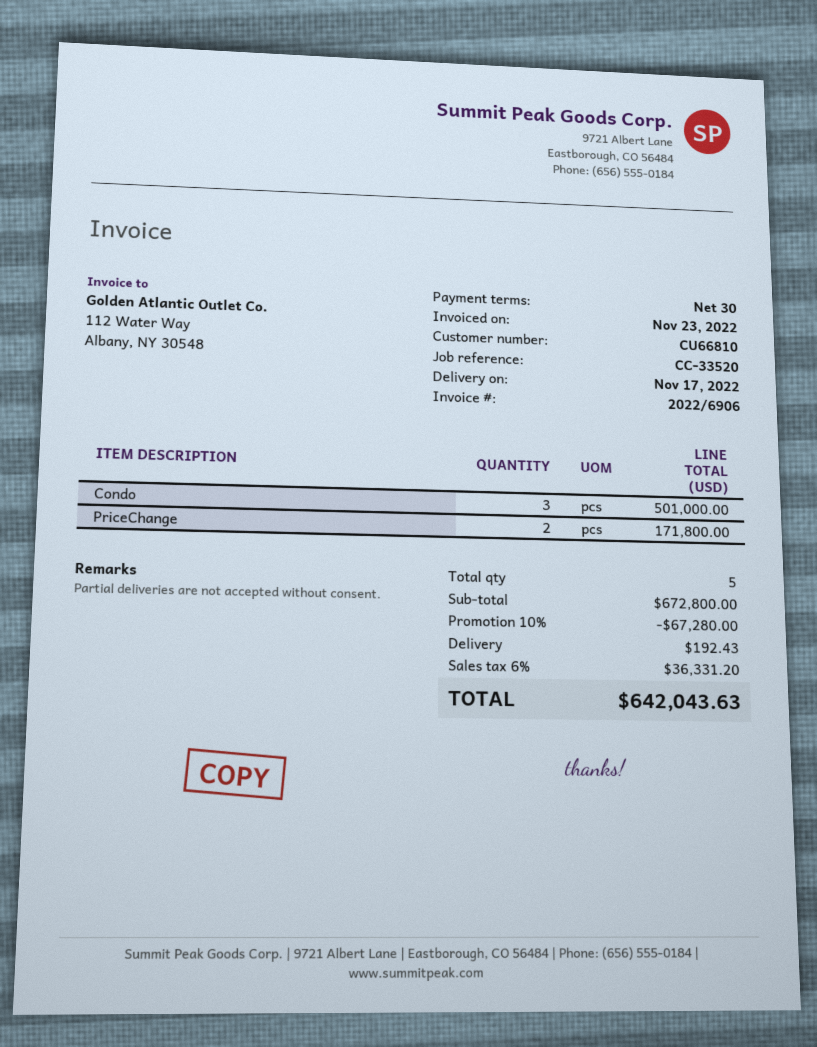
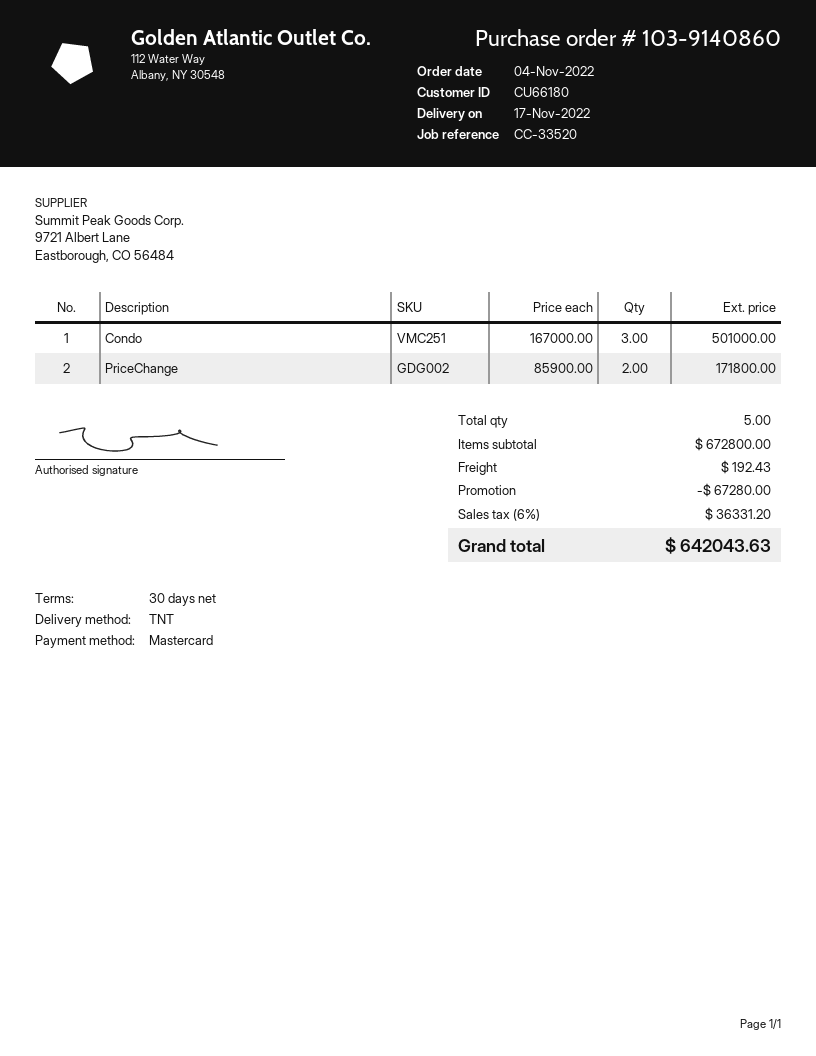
customer number: CU66810 -> CU66180

